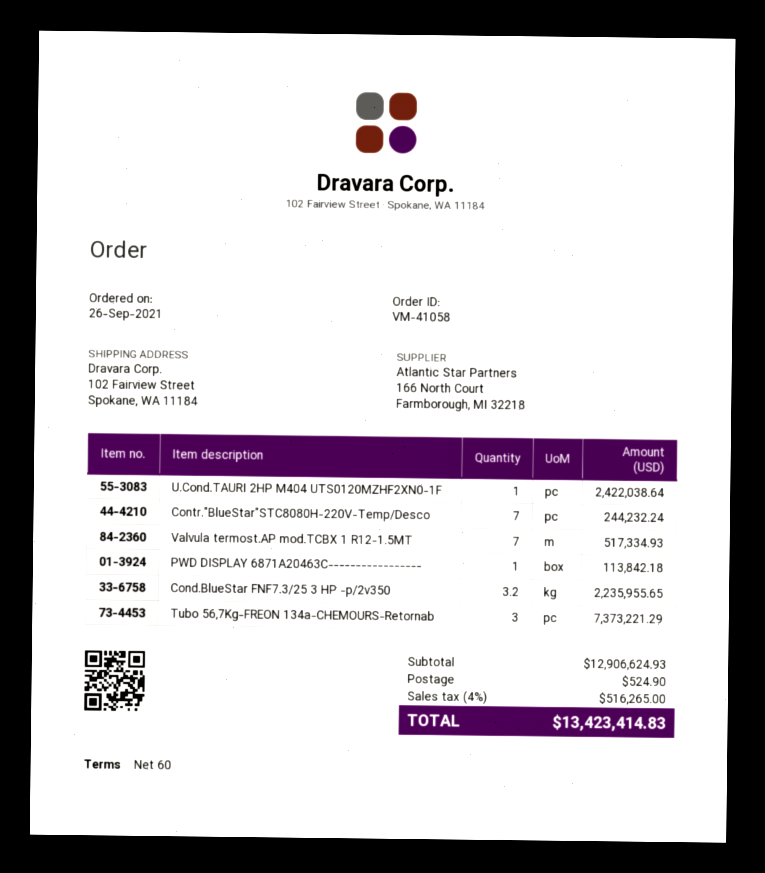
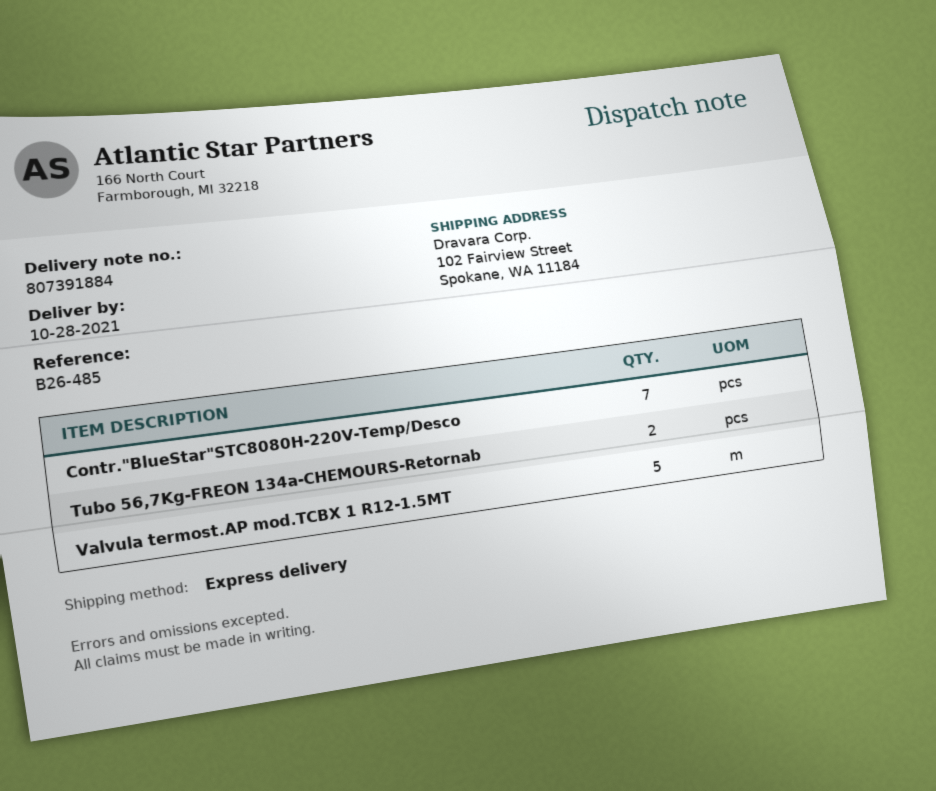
U.Cond.TAURI 2HP M404 UTS0120MZHF2XN0-1F: 1 -> none
Valvula termost.AP mod.TCBX 1 R12-1.5MT: 7 -> 5
PWD DISPLAY 6871A20463C-----------------: 1 -> none
Cond.BlueStar FNF7.3/25 3 HP -p/2v350: 3.2 -> none
Tubo 56,7Kg-FREON 134a-CHEMOURS-Retornab: 3 -> 2

